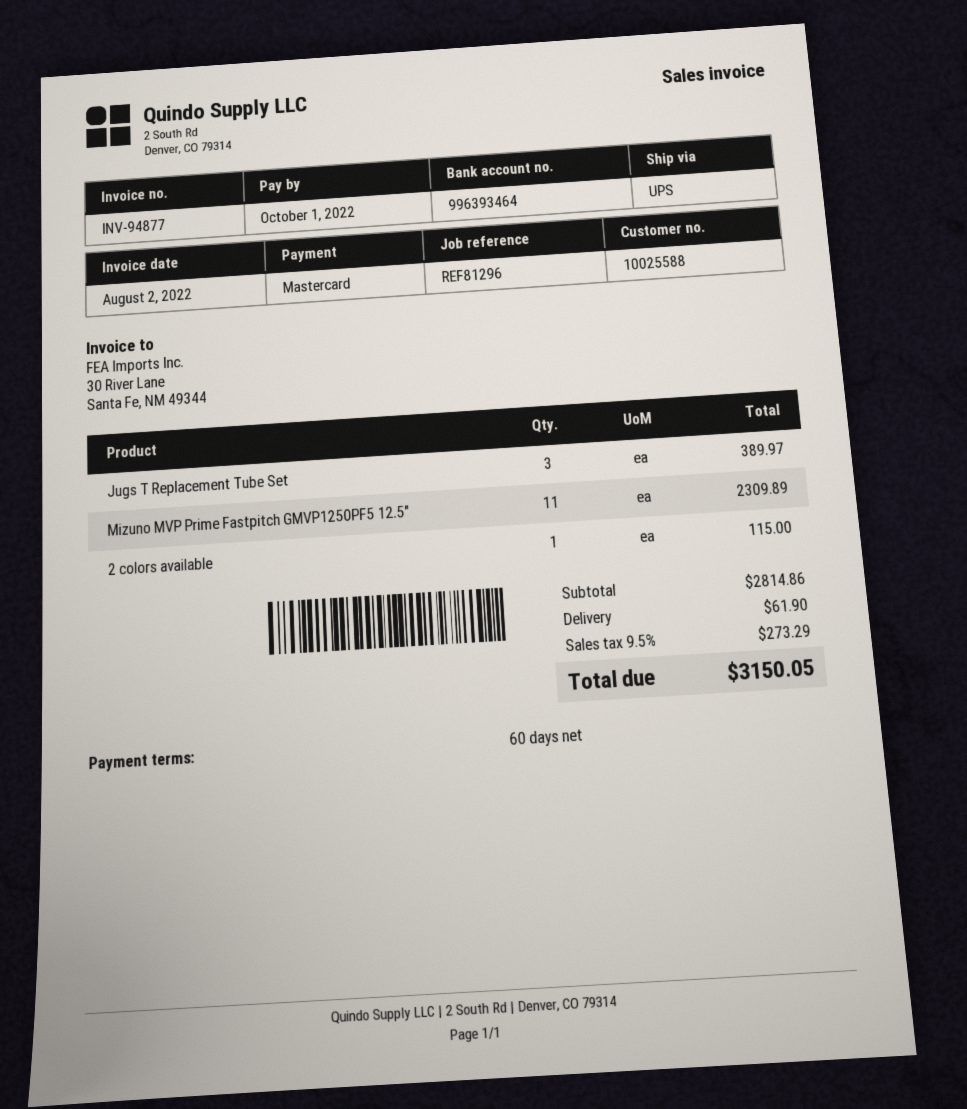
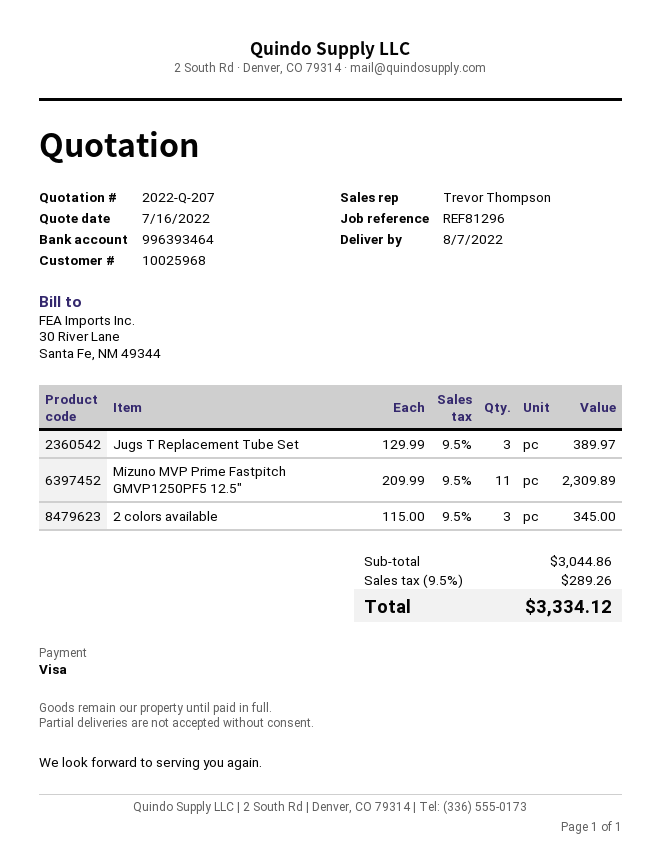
customer number: 10025588 -> 10025968
payment method: Mastercard -> Visa
2 colors available: 1 for 115.00 -> 3 for 345.00
subtotal: 2814.86 -> 3044.86
shipping: 61.90 -> none
tax: 9.5% = 273.29 -> 9.5% = 289.26
total: 3150.05 -> 3334.12

